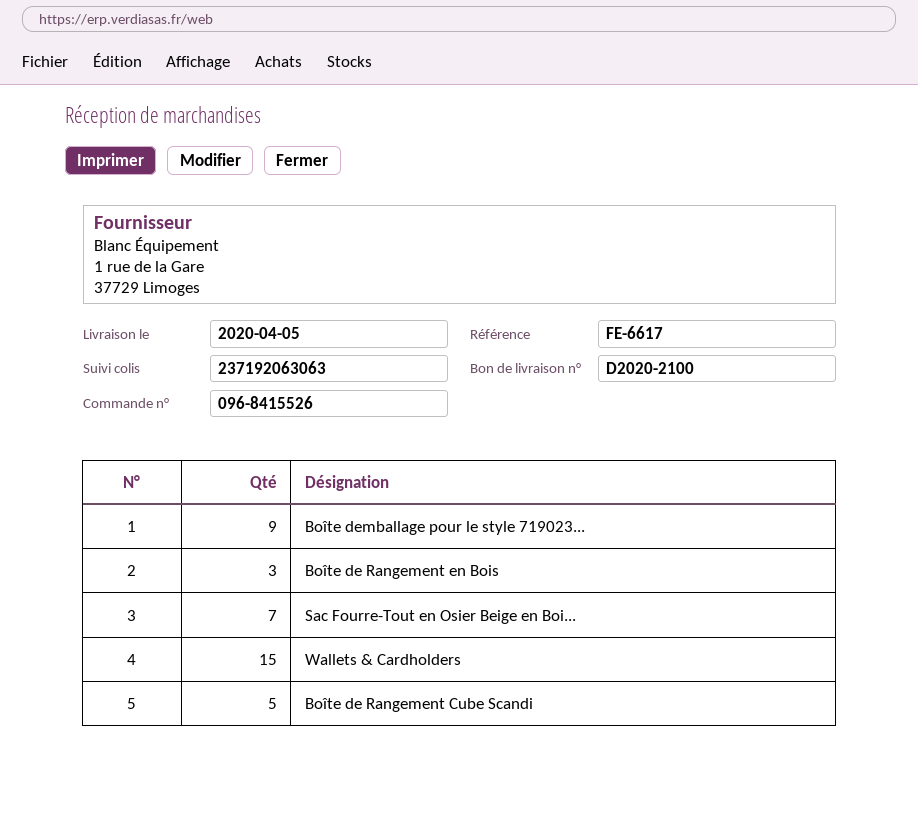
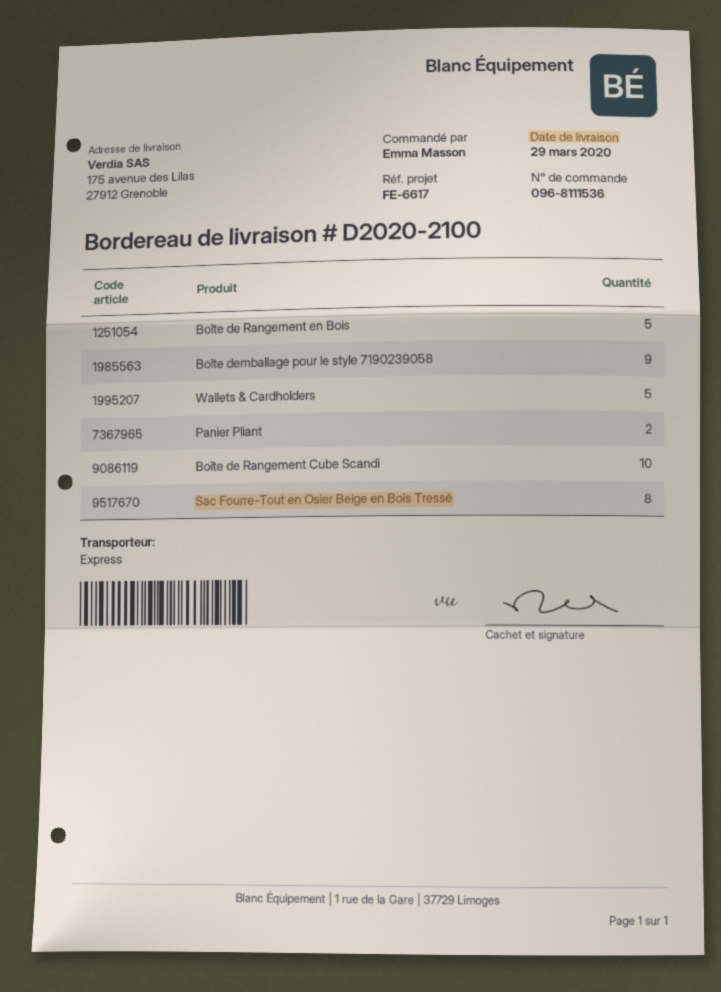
order number: 096-8415526 -> 096-8111536
delivery date: 2020-04-05 -> 2020-03-29
Boîte de Rangement en Bois: 3 -> 5
Sac Fourre-Tout en Osier Beige en Boi...: 7 -> 8
Wallets & Cardholders: 15 -> 5
Boîte de Rangement Cube Scandi: 5 -> 10
Panier Pliant: none -> 2

